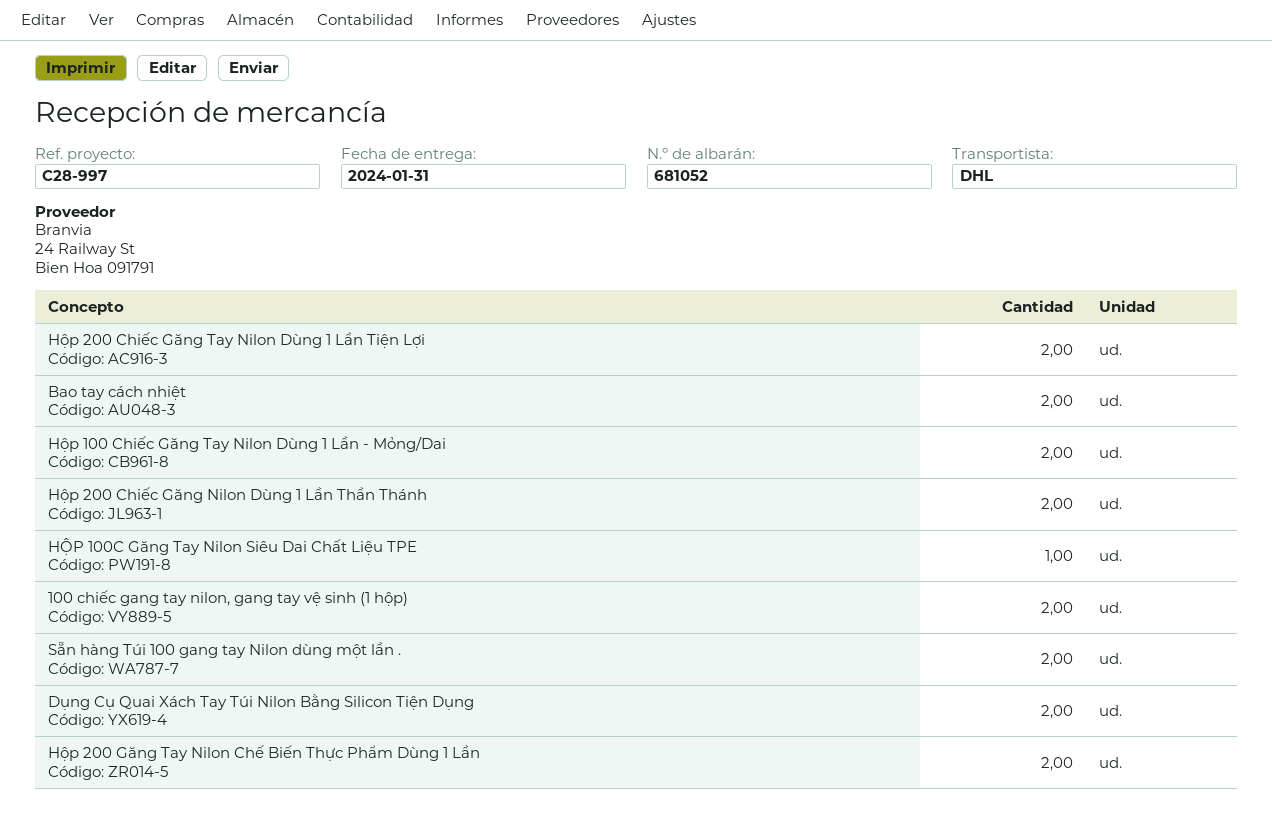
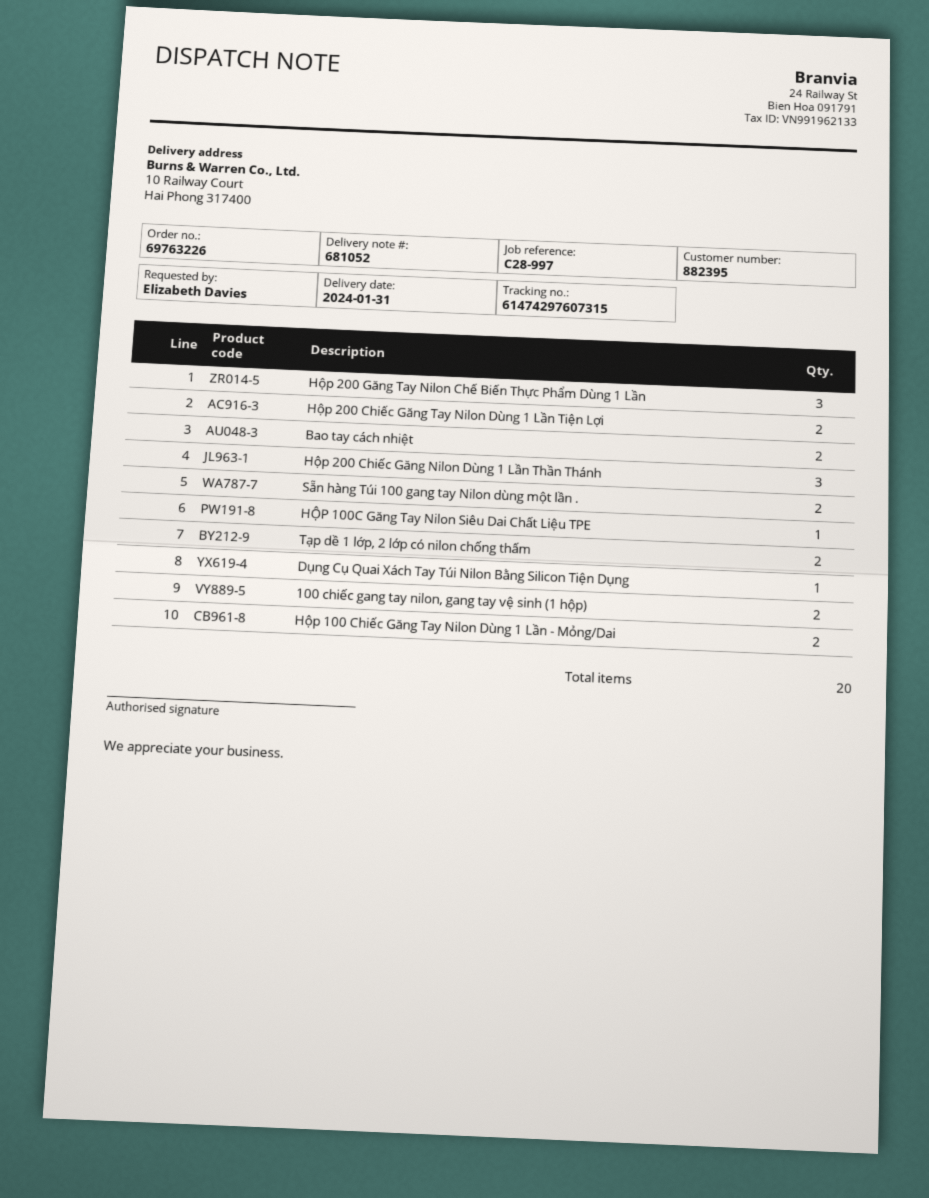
Hộp 200 Chiếc Găng Nilon Dùng 1 Lần Thần Thánh: 2 -> 3
Dụng Cụ Quai Xách Tay Túi Nilon Bằng Silicon Tiện Dụng: 2 -> 1
Hộp 200 Găng Tay Nilon Chế Biến Thực Phẩm Dùng 1 Lần: 2 -> 3
Tạp dề 1 lớp, 2 lớp có nilon chống thấm: none -> 2

